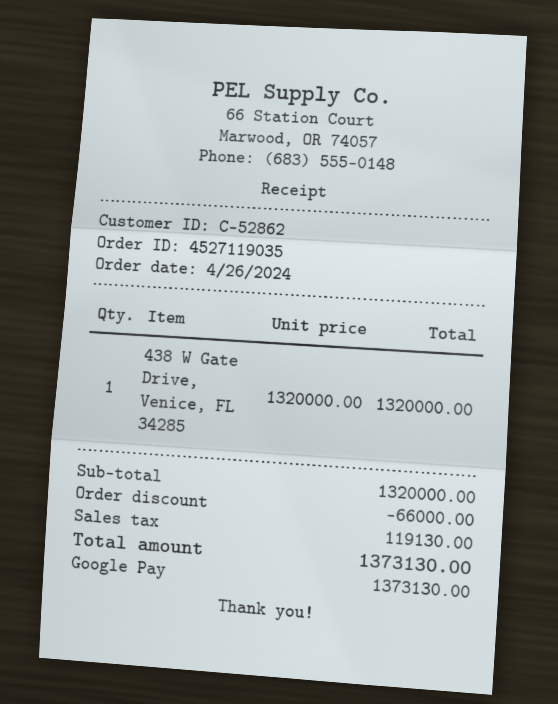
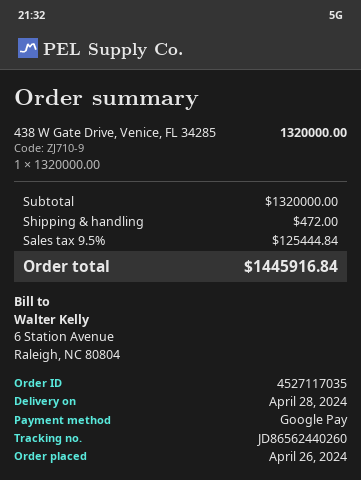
order number: 4527119035 -> 4527117035
discount: 66000.00 -> none
shipping: none -> 472.00
tax: 119130.00 -> 125444.84
total: 1373130.00 -> 1445916.84

